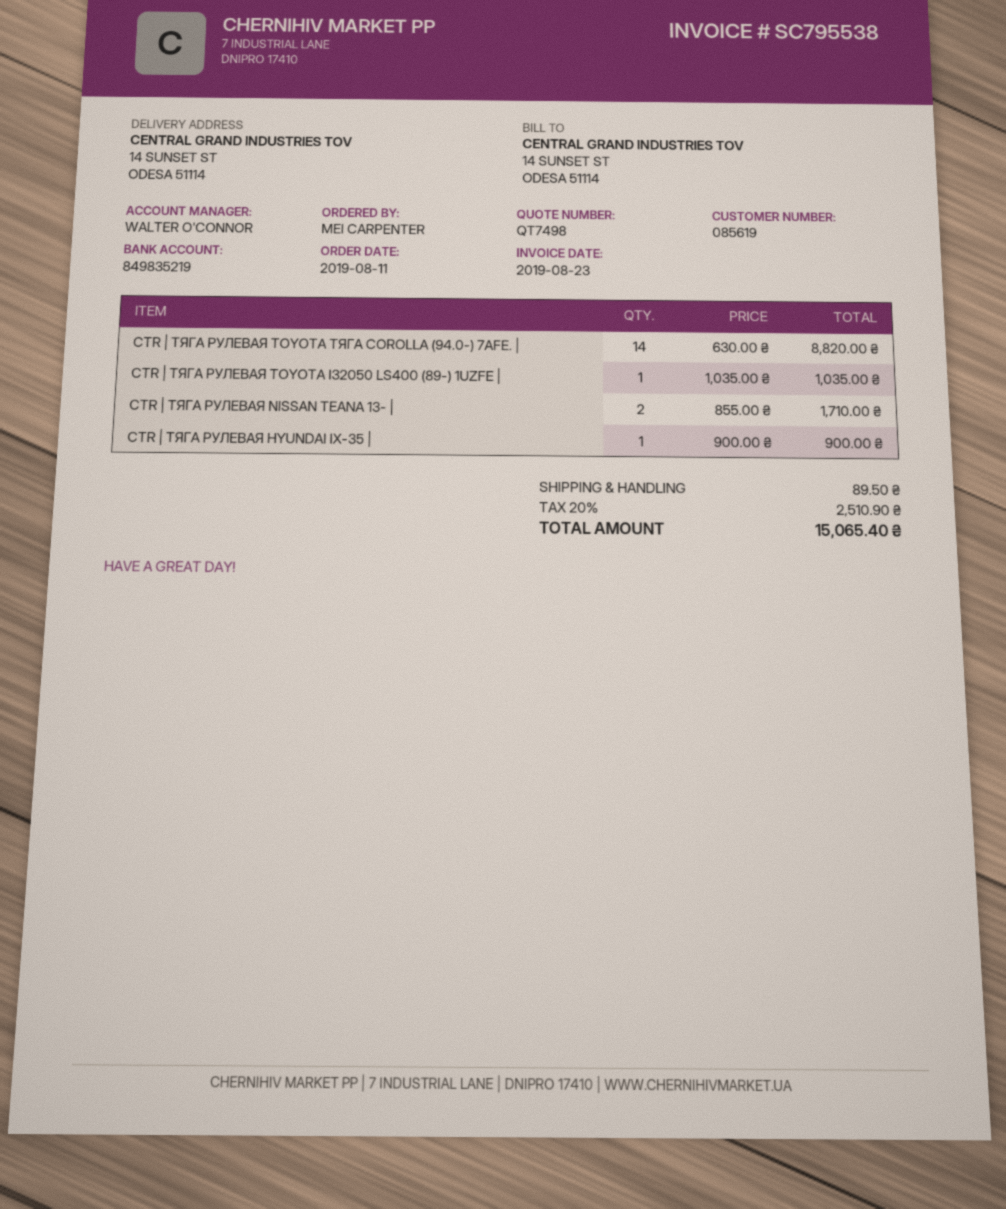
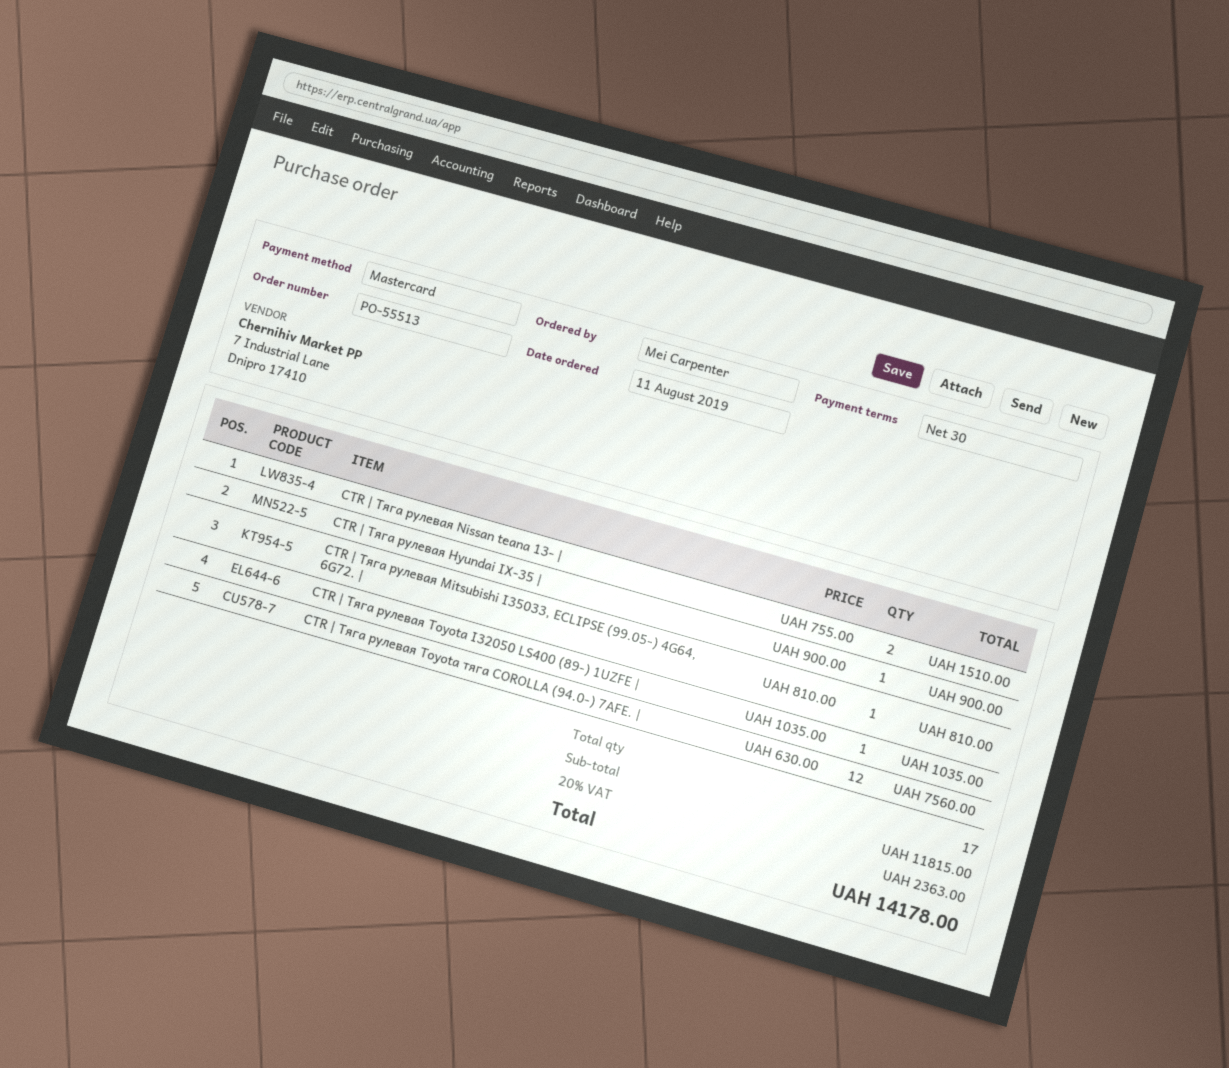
CTR | ТЯГА РУЛЕВАЯ TOYOTA ТЯГА COROLLA (94.0-) 7AFE. |: 14 x 630.00 = 8820.00 -> 12 x 630.00 = 7560.00
CTR | ТЯГА РУЛЕВАЯ NISSAN TEANA 13- |: 2 x 855.00 = 1710.00 -> 2 x 755.00 = 1510.00
CTR | Тяга рулевая Mitsubishi I35033, ECLIPSE (99.05-) 4G64, 6G72. |: none -> 1 x 810.00 = 810.00
shipping: 89.50 -> none
tax: 20% = 2510.90 -> 20% = 2363.00
total: 15065.40 -> 14178.00

